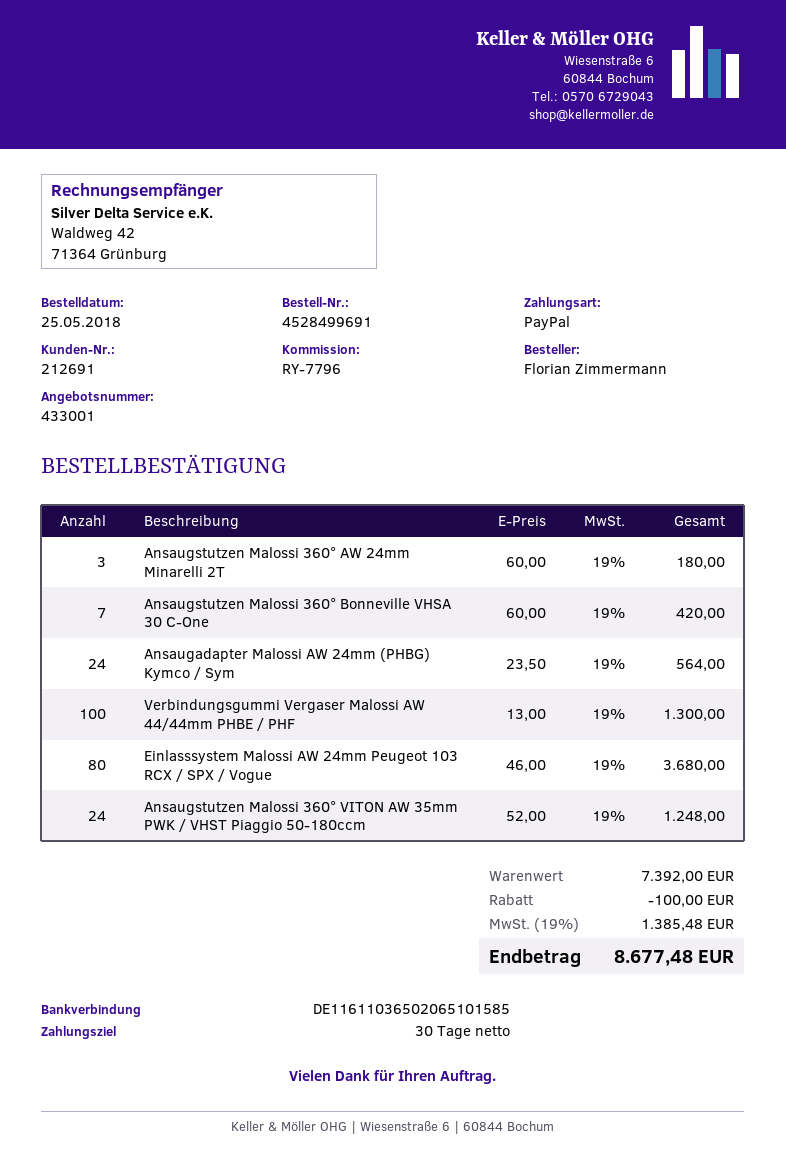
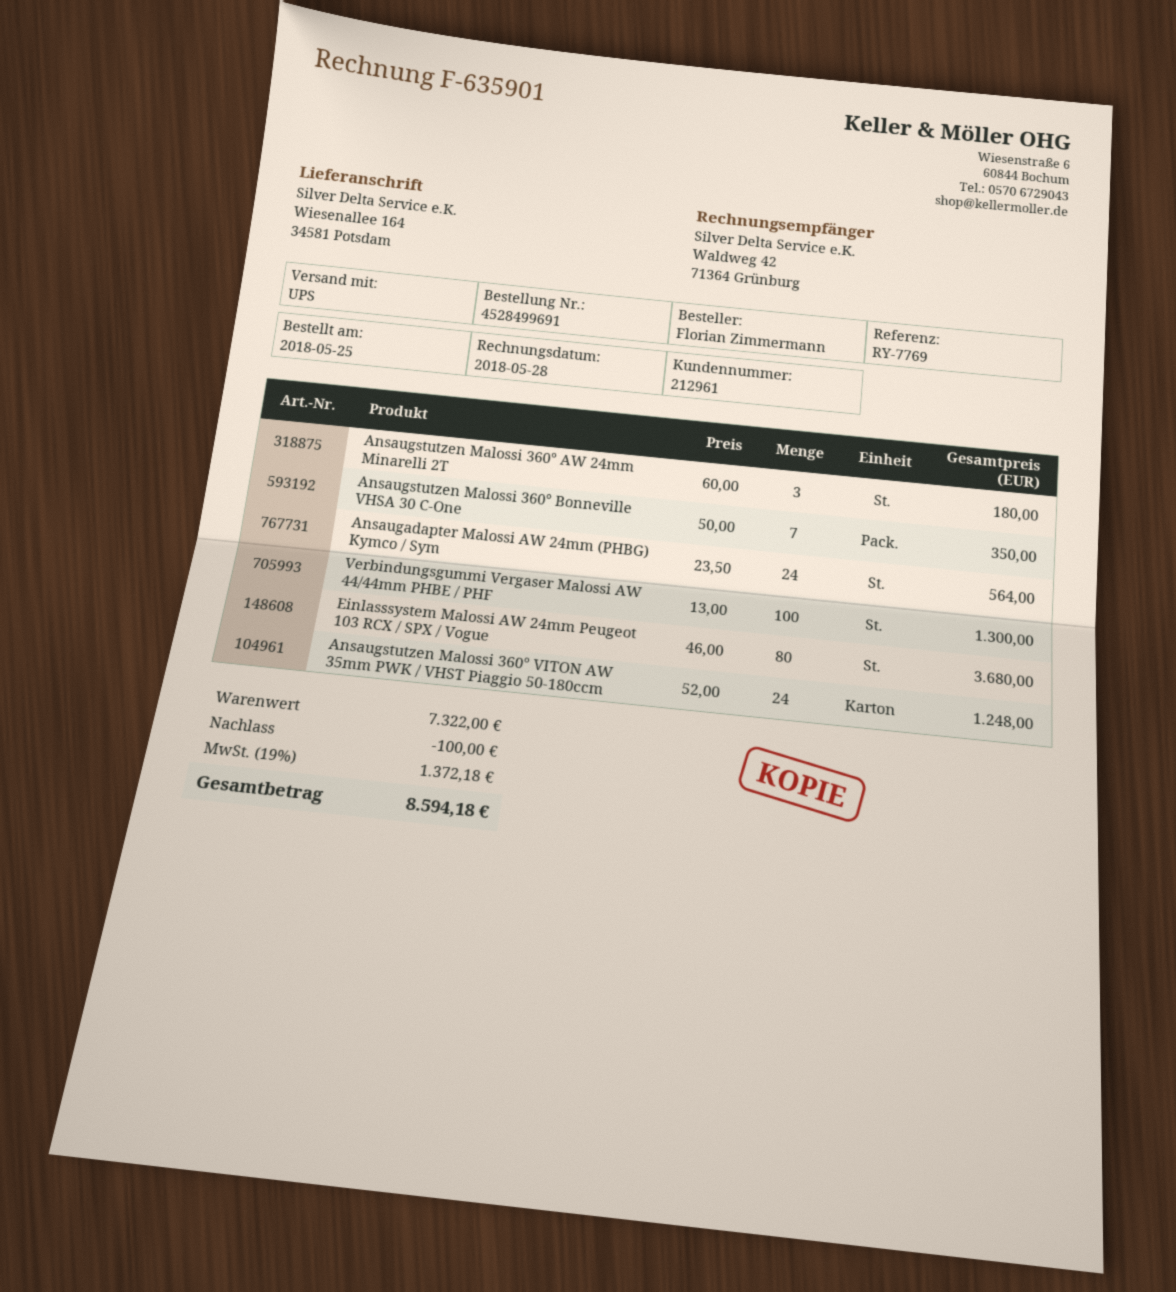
customer number: 212691 -> 212961
reference: RY-7796 -> RY-7769
Ansaugstutzen Malossi 360° Bonneville VHSA 30 C-One: 7 x 60.00 = 420.00 -> 7 x 50.00 = 350.00
subtotal: 7392.00 -> 7322.00
tax: 19% = 1385.48 -> 19% = 1372.18
total: 8677.48 -> 8594.18

